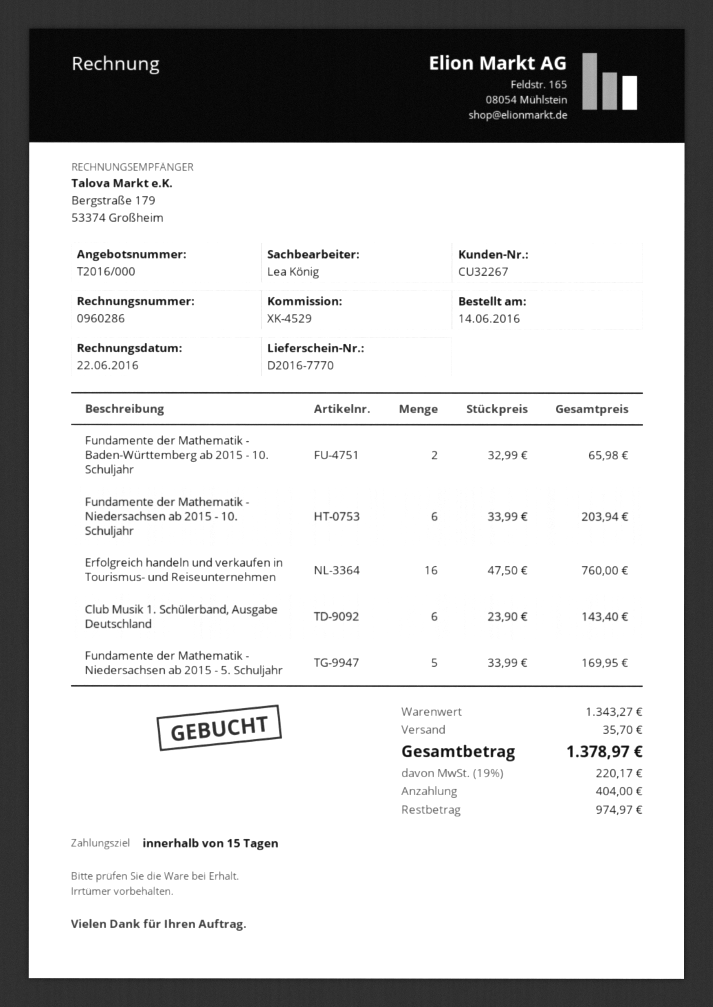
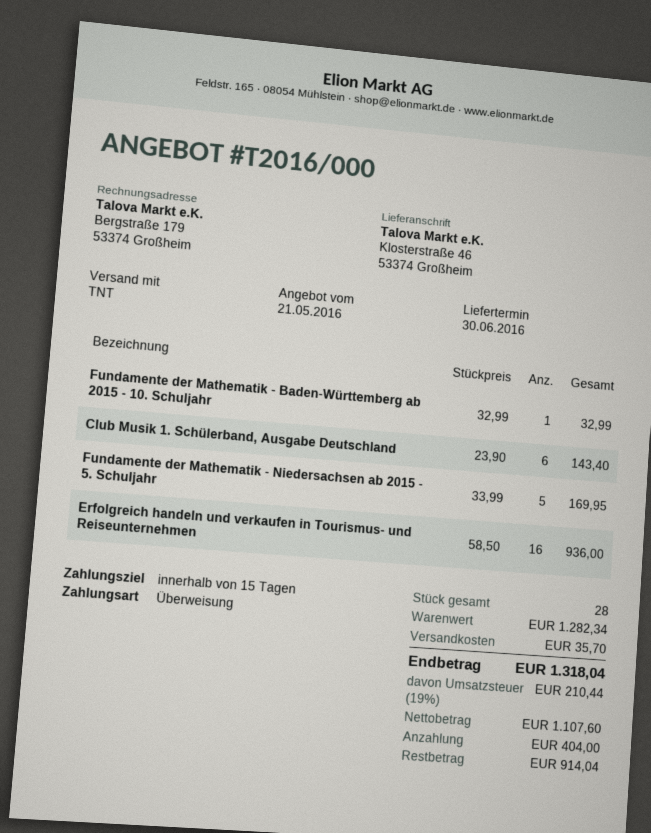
Fundamente der Mathematik - Baden-Württemberg ab 2015 - 10. Schuljahr: 2 x 32.99 = 65.98 -> 1 x 32.99 = 32.99
Fundamente der Mathematik - Niedersachsen ab 2015 - 10. Schuljahr: 6 x 33.99 = 203.94 -> none
Erfolgreich handeln und verkaufen in Tourismus- und Reiseunternehmen: 16 x 47.50 = 760.00 -> 16 x 58.50 = 936.00
subtotal: 1343.27 -> 1282.34
tax: 19% = 220.17 -> 19% = 210.44
total: 1378.97 -> 1318.04
balance: 974.97 -> 914.04

